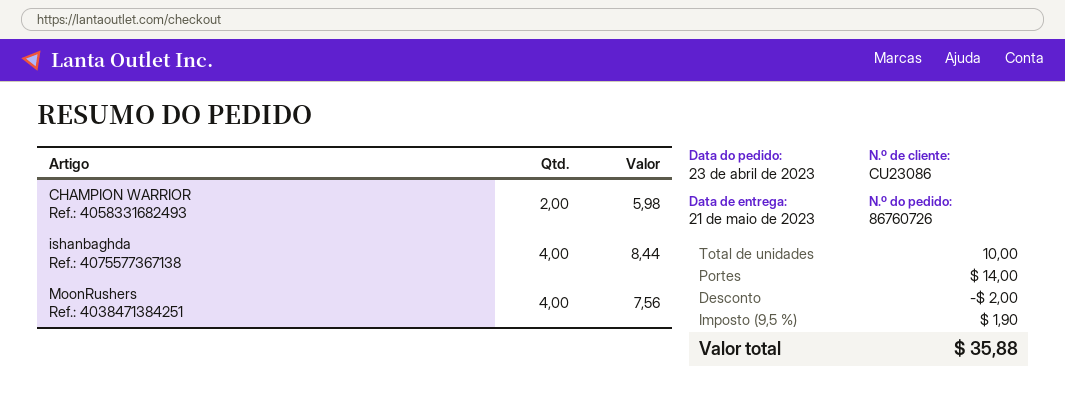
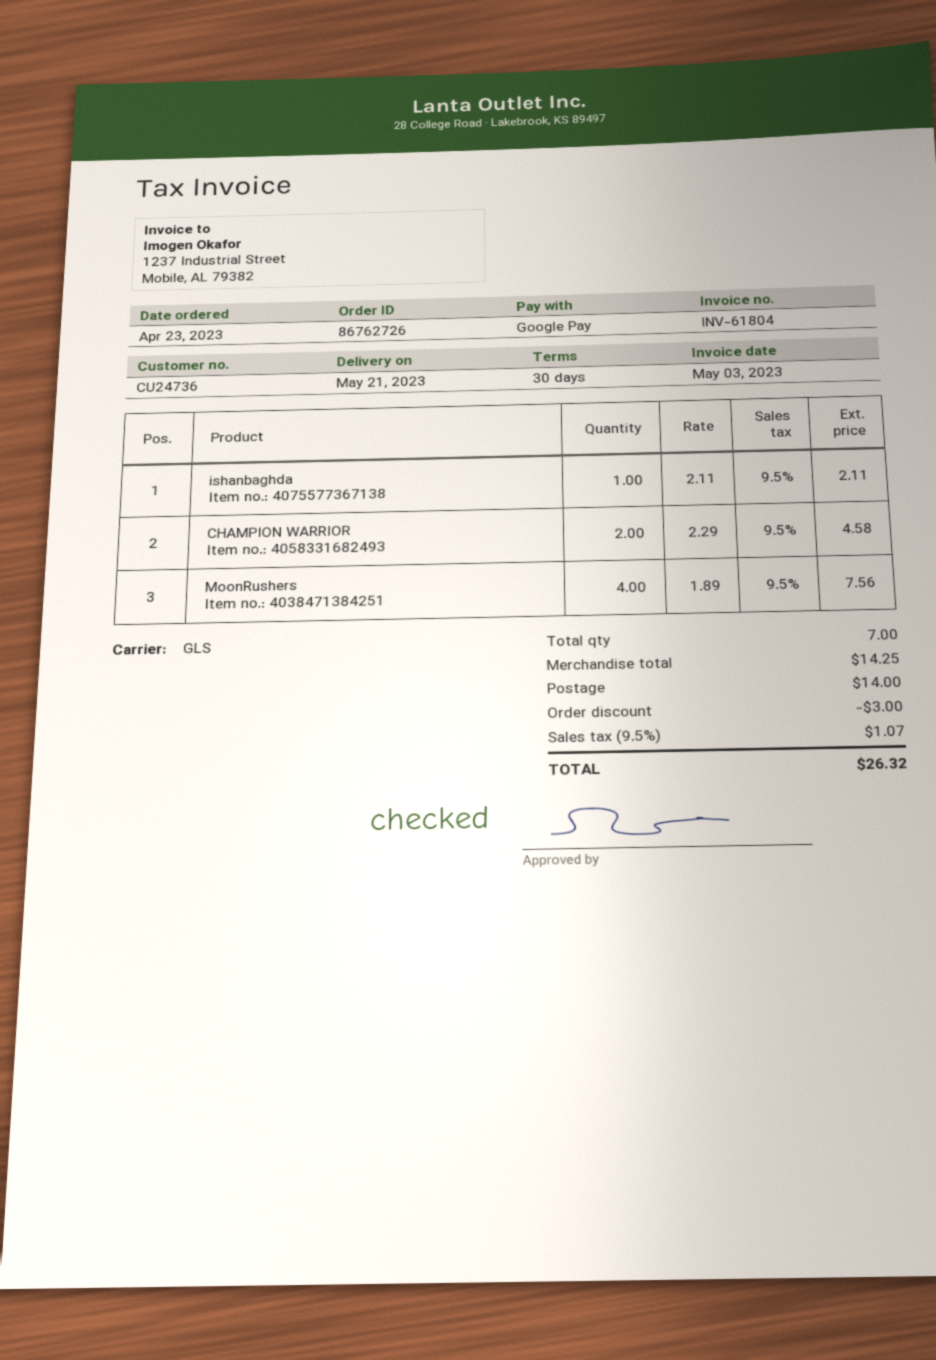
order number: 86760726 -> 86762726
customer number: CU23086 -> CU24736
CHAMPION WARRIOR: 2 for 5.98 -> 2 for 4.58
ishanbaghda: 4 for 8.44 -> 1 for 2.11
total quantity: 10 -> 7
discount: 2.00 -> 3.00
tax: 9.5% = 1.90 -> 9.5% = 1.07
total: 35.88 -> 26.32

